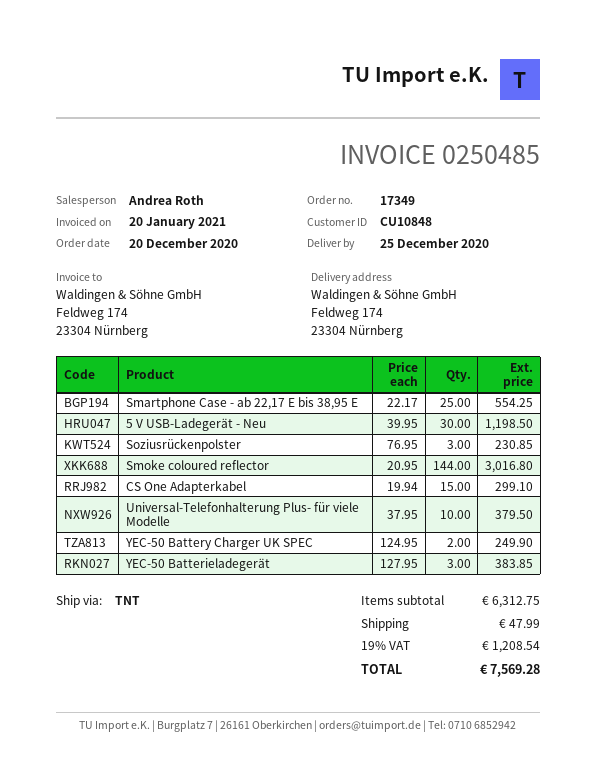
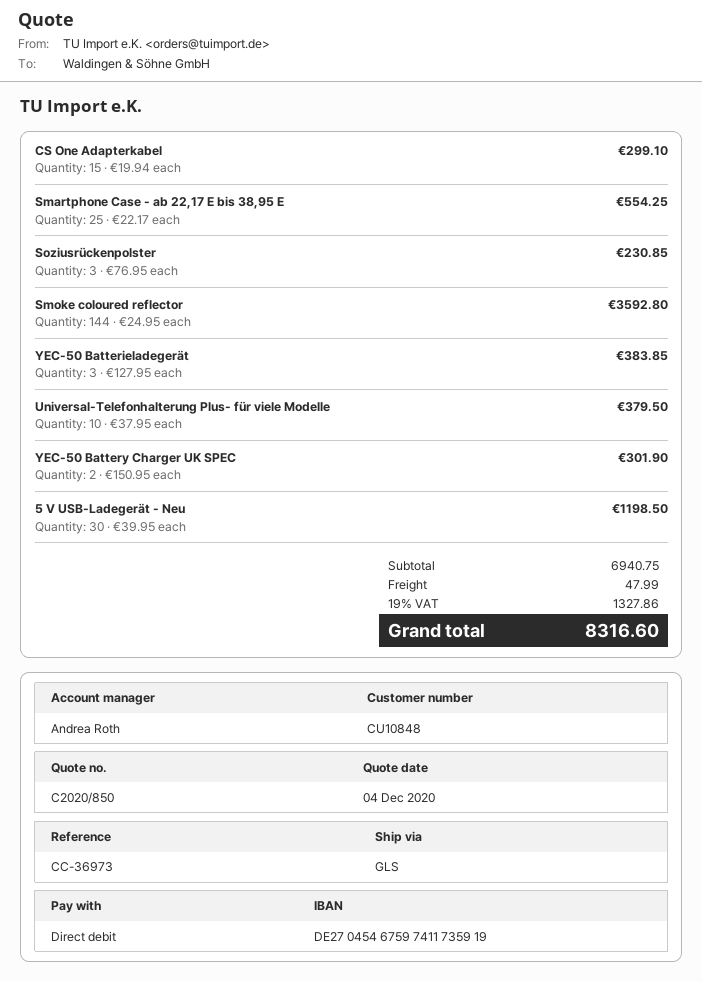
shipping method: TNT -> GLS
Smoke coloured reflector: 144 x 20.95 = 3016.80 -> 144 x 24.95 = 3592.80
YEC-50 Battery Charger UK SPEC: 2 x 124.95 = 249.90 -> 2 x 150.95 = 301.90
subtotal: 6312.75 -> 6940.75
tax: 19% = 1208.54 -> 19% = 1327.86
total: 7569.28 -> 8316.60

